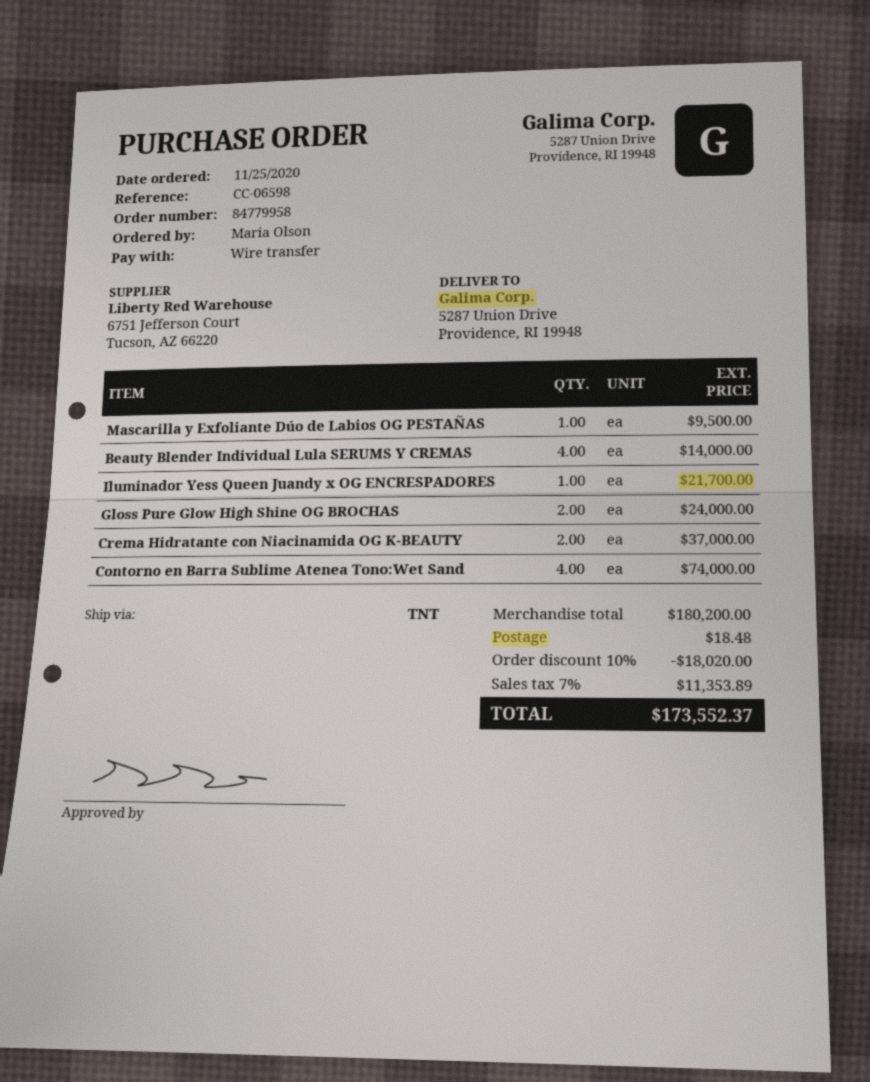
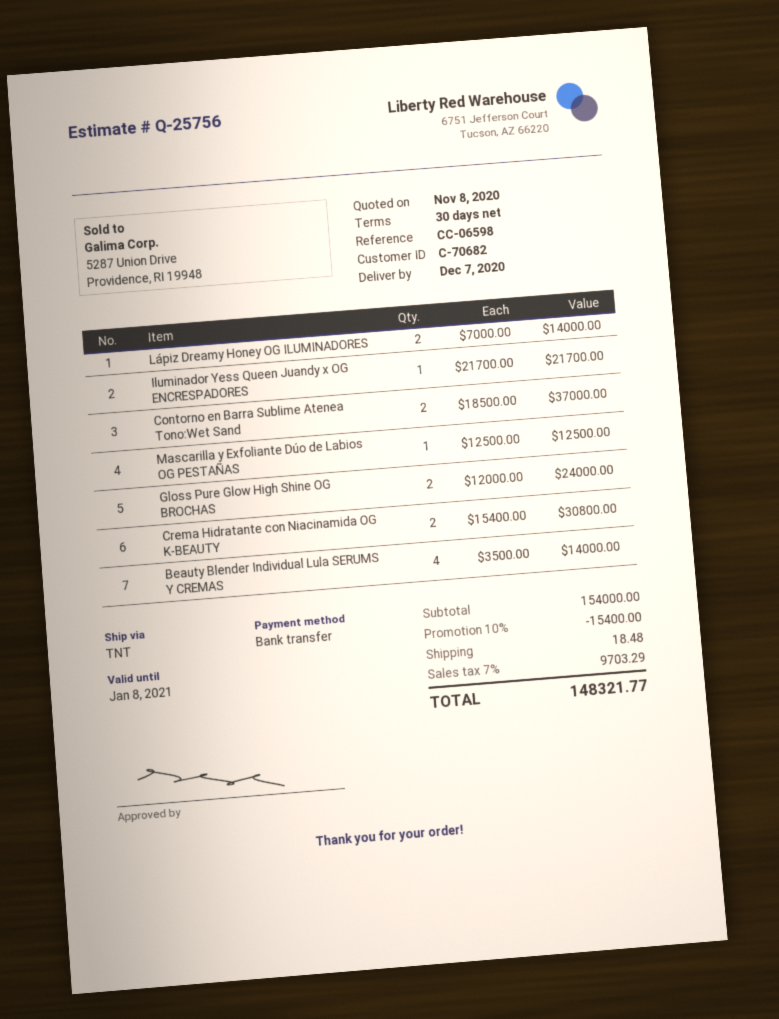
Mascarilla y Exfoliante Dúo de Labios OG PESTAÑAS: 1 for 9500.00 -> 1 for 12500.00
Crema Hidratante con Niacinamida OG K-BEAUTY: 2 for 37000.00 -> 2 for 30800.00
Contorno en Barra Sublime Atenea Tono:Wet Sand: 4 for 74000.00 -> 2 for 37000.00
Lápiz Dreamy Honey OG ILUMINADORES: none -> 2 for 14000.00
subtotal: 180200.00 -> 154000.00
discount: 10% = 18020.00 -> 10% = 15400.00
tax: 7% = 11353.89 -> 7% = 9703.29
total: 173552.37 -> 148321.77

